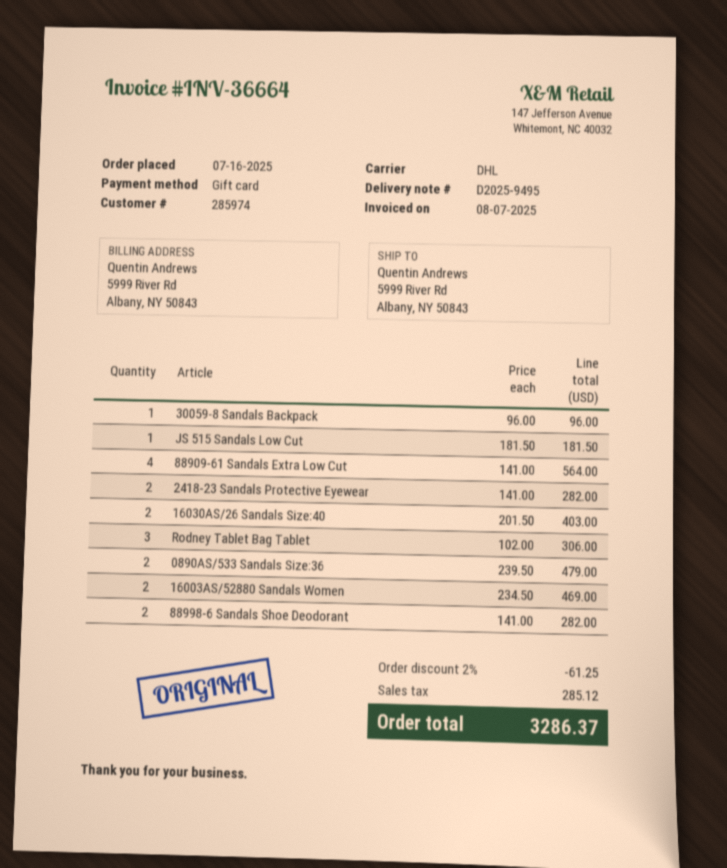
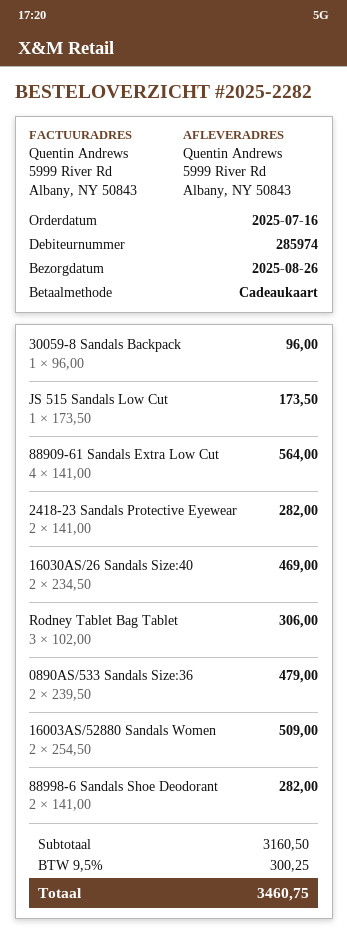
JS 515 Sandals Low Cut: 1 x 181.50 = 181.50 -> 1 x 173.50 = 173.50
16030AS/26 Sandals Size:40: 2 x 201.50 = 403.00 -> 2 x 234.50 = 469.00
16003AS/52880 Sandals Women: 2 x 234.50 = 469.00 -> 2 x 254.50 = 509.00
discount: 2% = 61.25 -> none
tax: 285.12 -> 300.25
total: 3286.37 -> 3460.75

